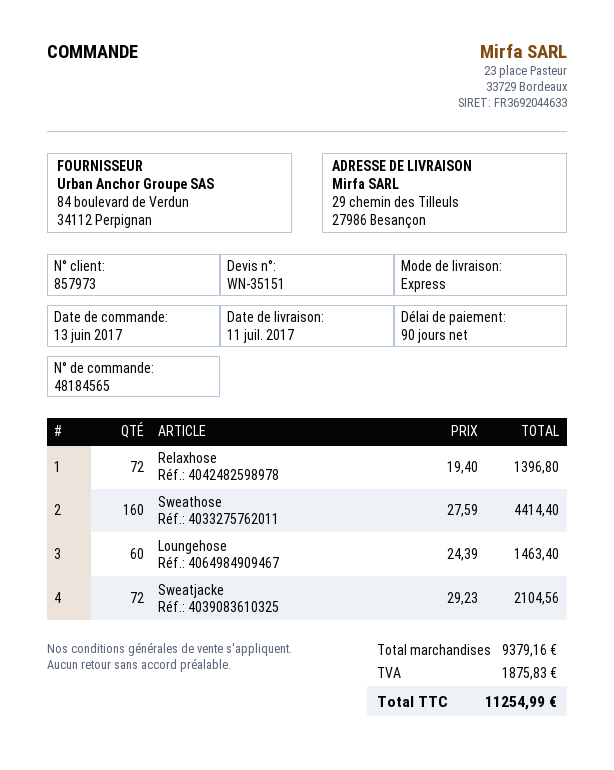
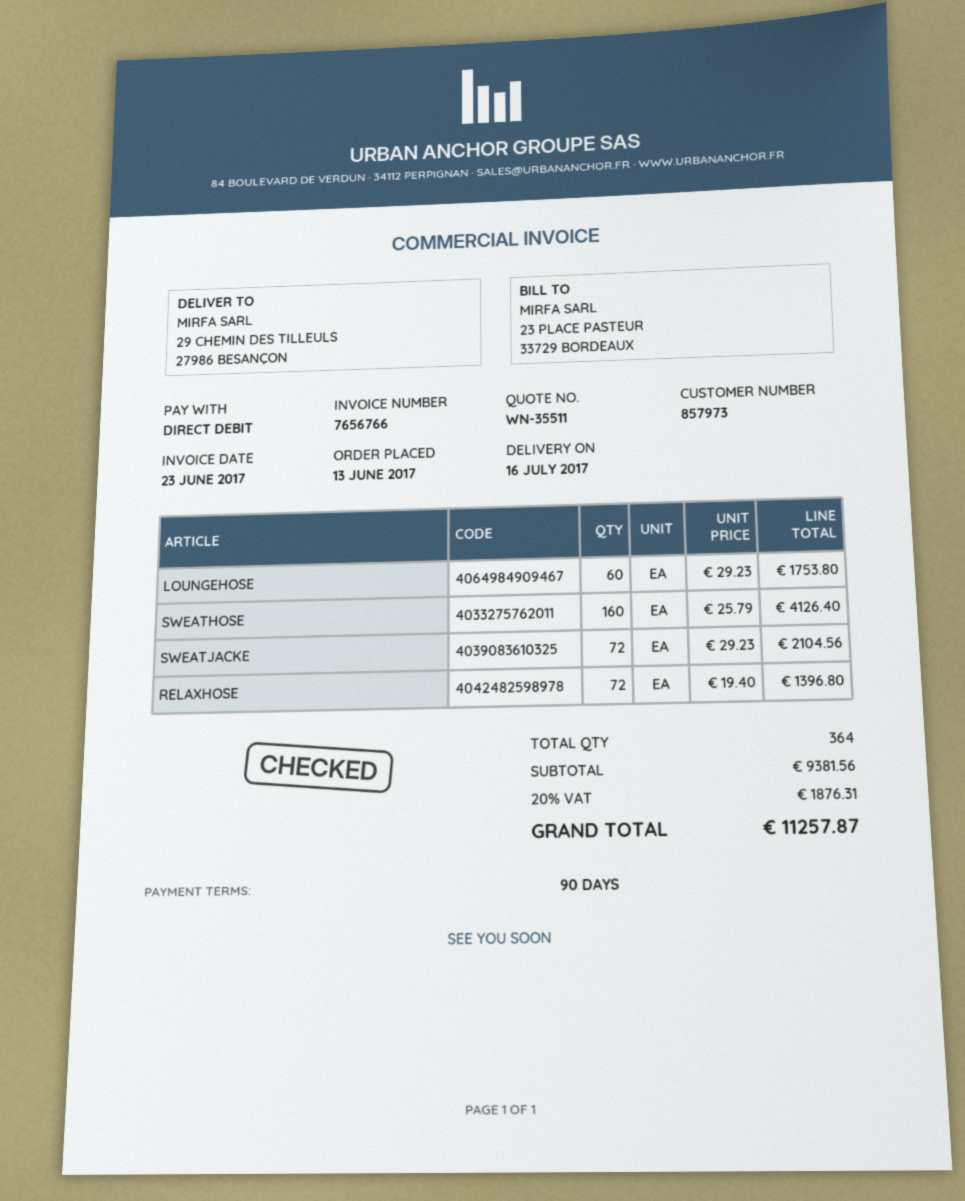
quote number: WN-35151 -> WN-35511
delivery date: 2017-07-11 -> 2017-07-16
Sweathose: 160 x 27.59 = 4414.40 -> 160 x 25.79 = 4126.40
Loungehose: 60 x 24.39 = 1463.40 -> 60 x 29.23 = 1753.80
subtotal: 9379.16 -> 9381.56
tax: 1875.83 -> 1876.31
total: 11254.99 -> 11257.87

